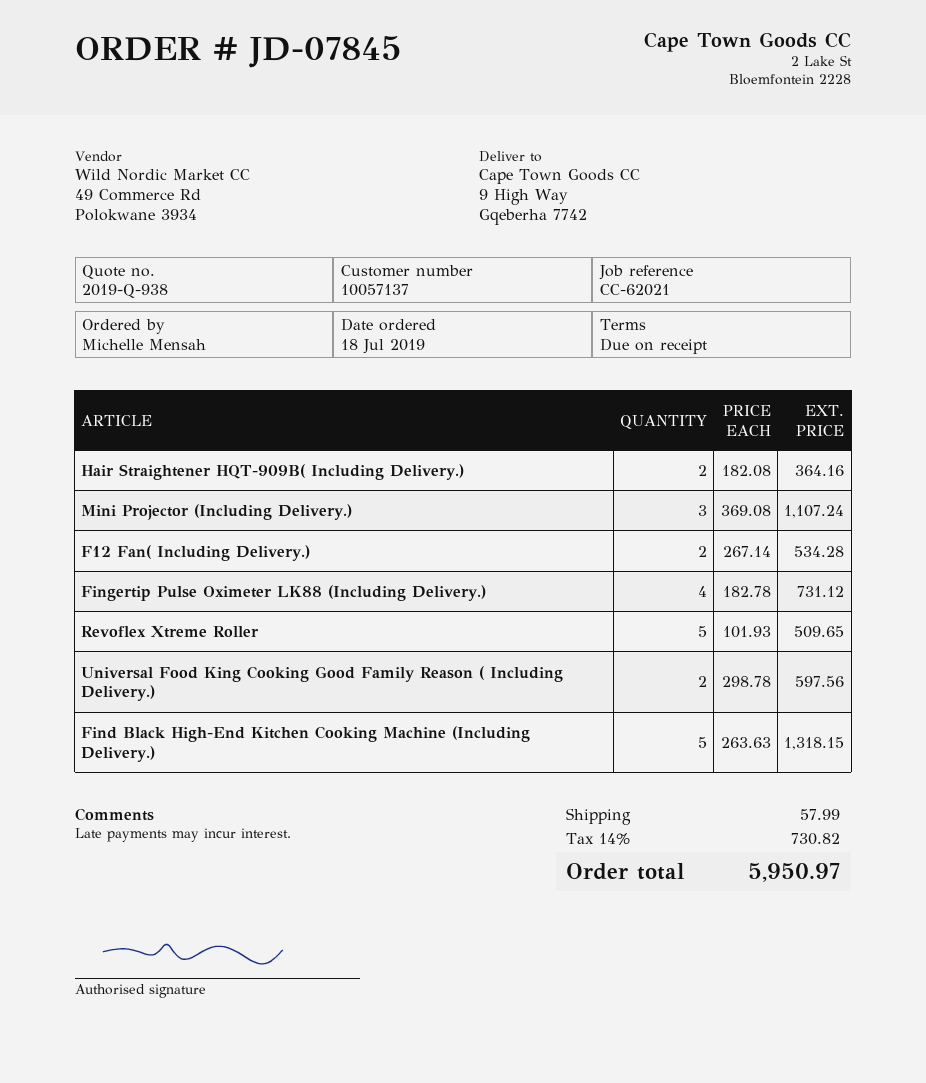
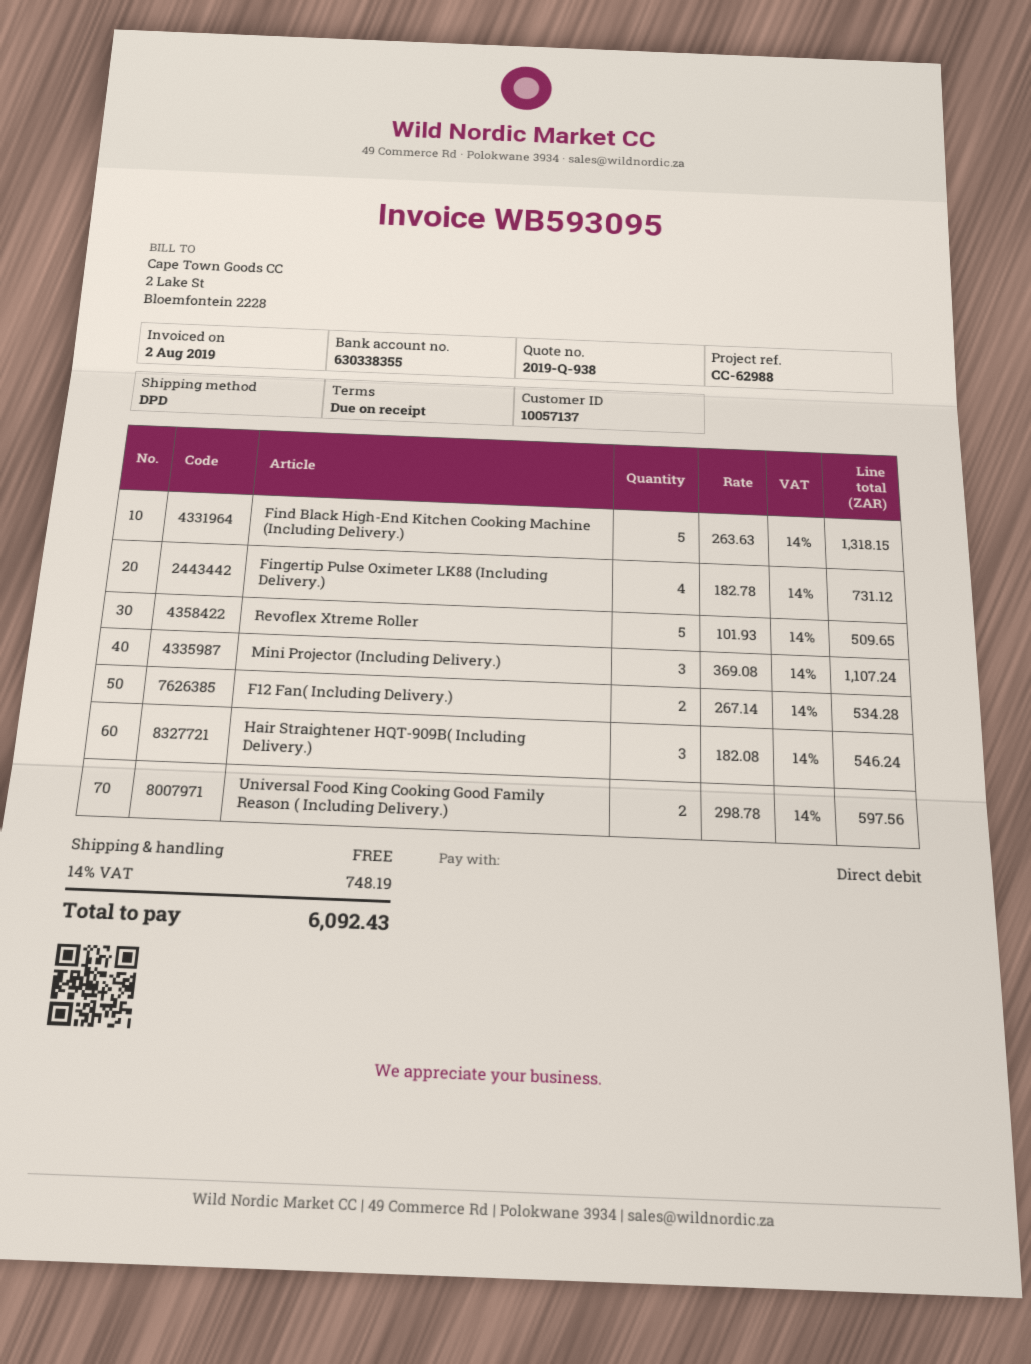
reference: CC-62021 -> CC-62988
Hair Straightener HQT-909B( Including Delivery.): 2 x 182.08 = 364.16 -> 3 x 182.08 = 546.24
shipping: 57.99 -> 0.00
tax: 14% = 730.82 -> 14% = 748.19
total: 5950.97 -> 6092.43

